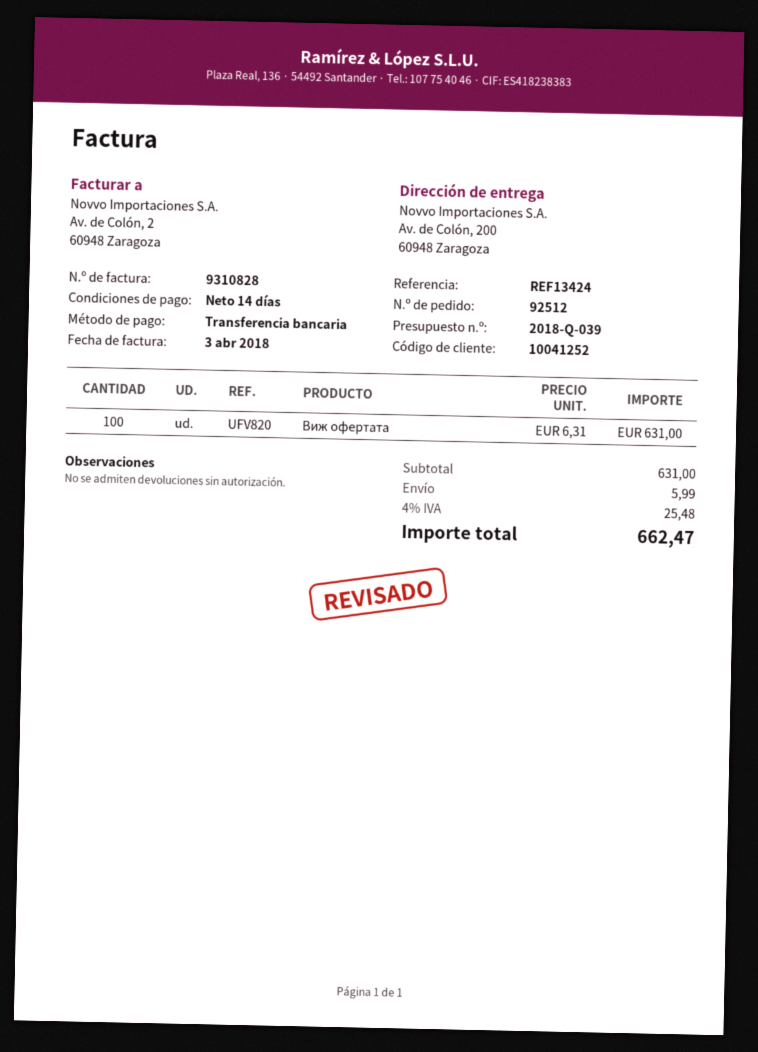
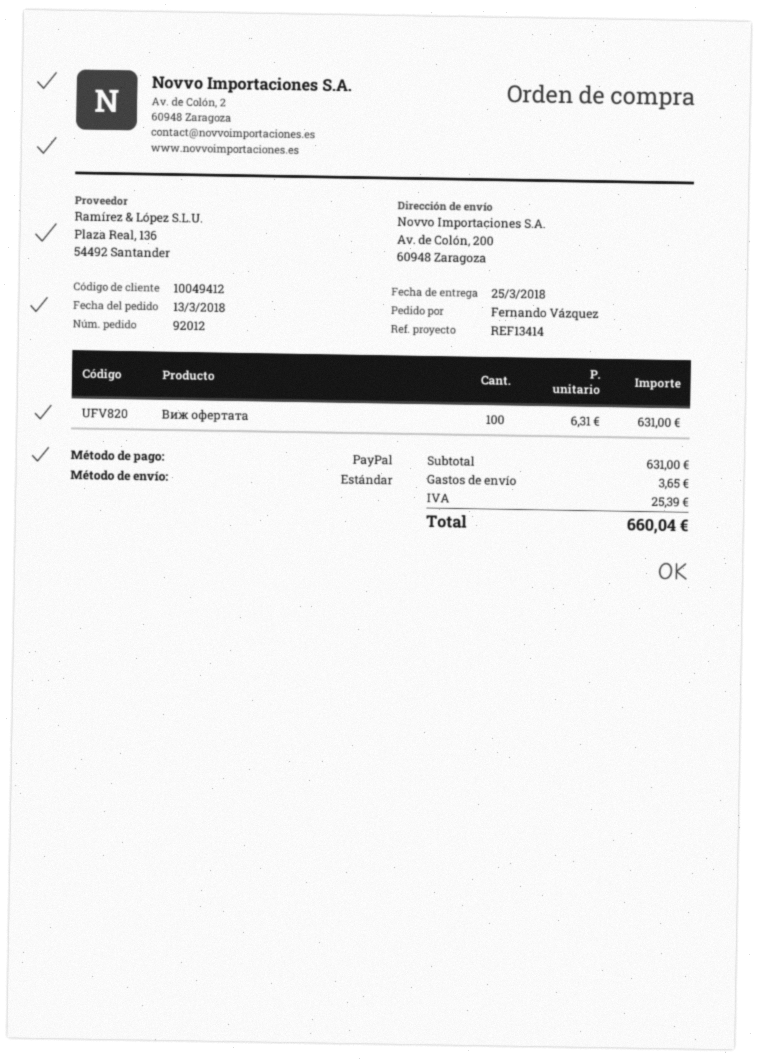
order number: 92512 -> 92012
customer number: 10041252 -> 10049412
reference: REF13424 -> REF13414
payment method: bank transfer -> PayPal
shipping: 5.99 -> 3.65
tax: 25.48 -> 25.39
total: 662.47 -> 660.04

